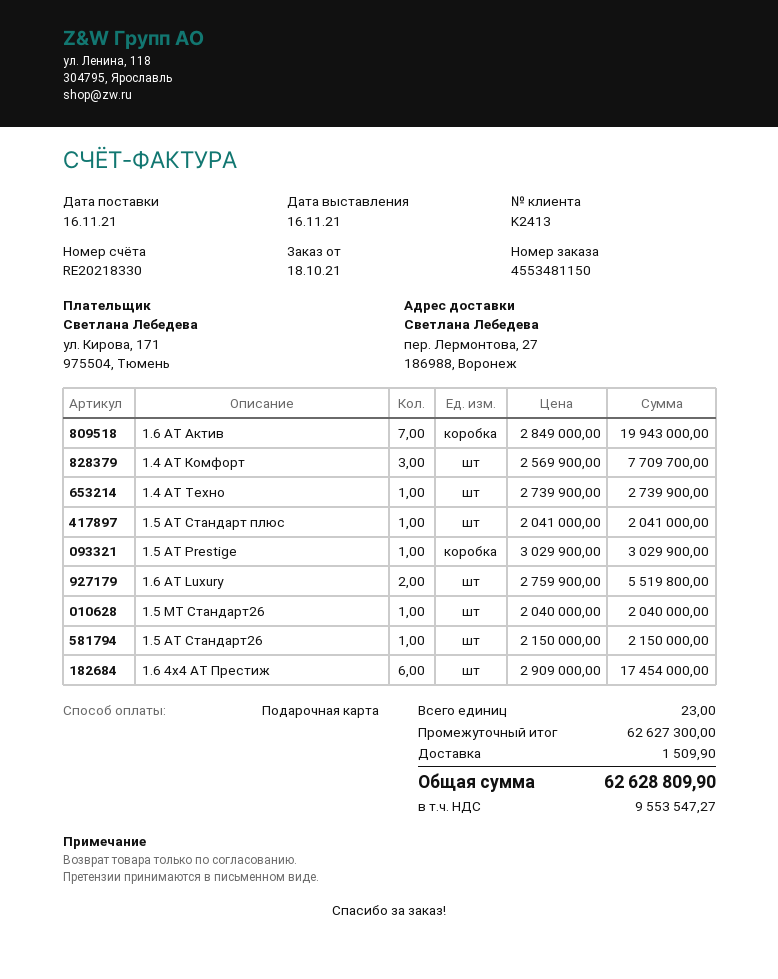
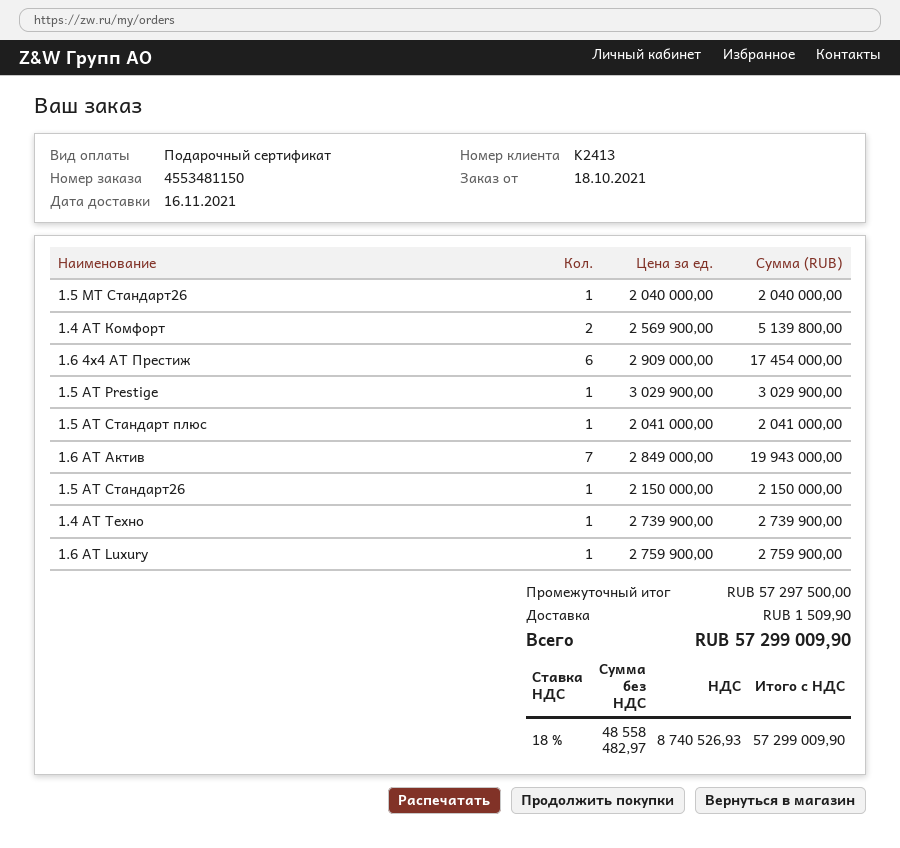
1.4 AT Комфорт: 3 x 2569900.00 = 7709700.00 -> 2 x 2569900.00 = 5139800.00
1.6 AT Luxury: 2 x 2759900.00 = 5519800.00 -> 1 x 2759900.00 = 2759900.00
subtotal: 62627300.00 -> 57297500.00
tax: 9553547.27 -> 8740526.93
total: 62628809.90 -> 57299009.90

